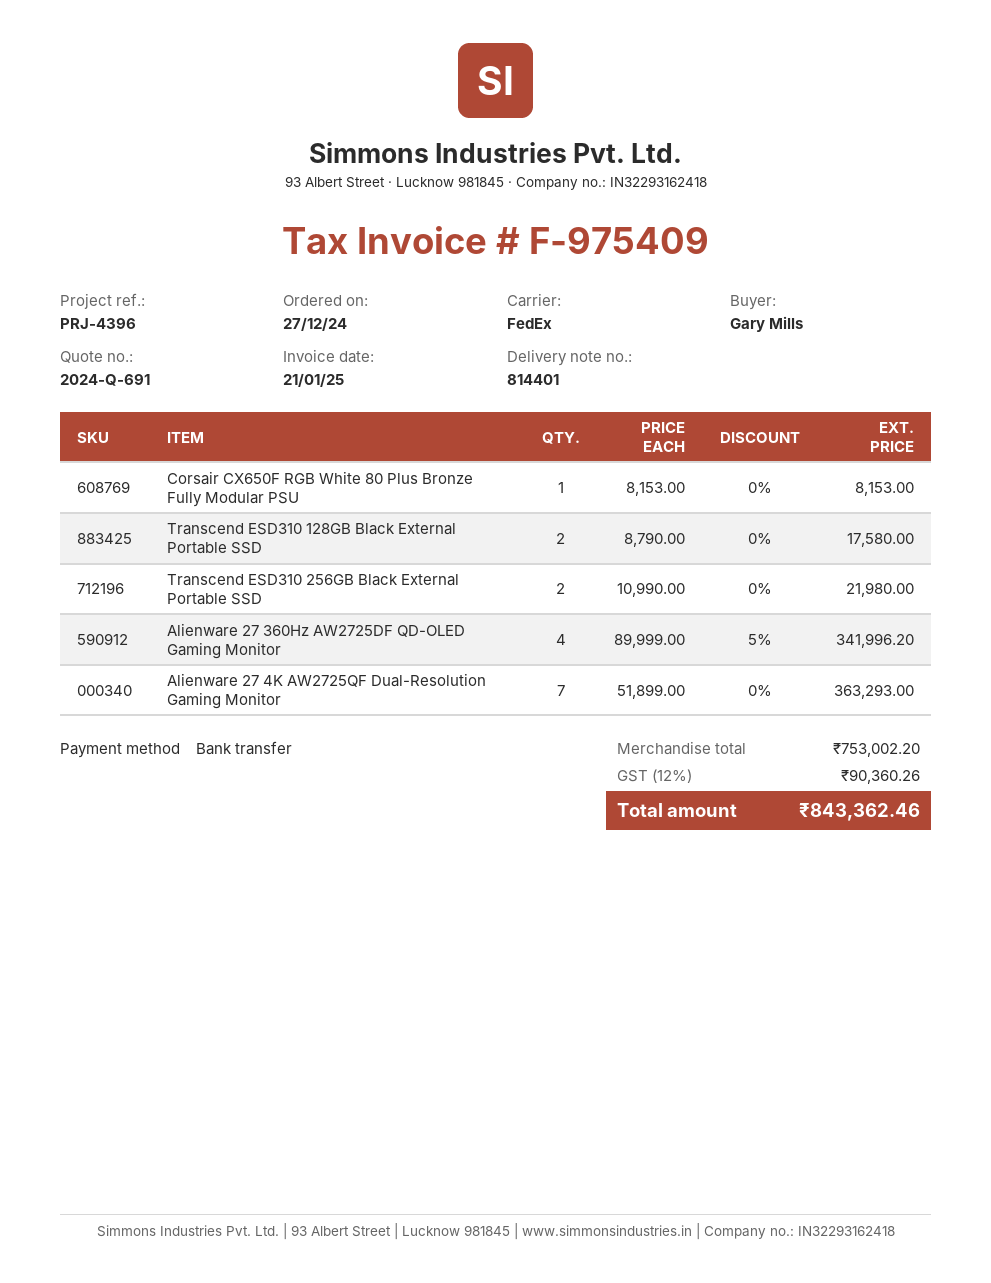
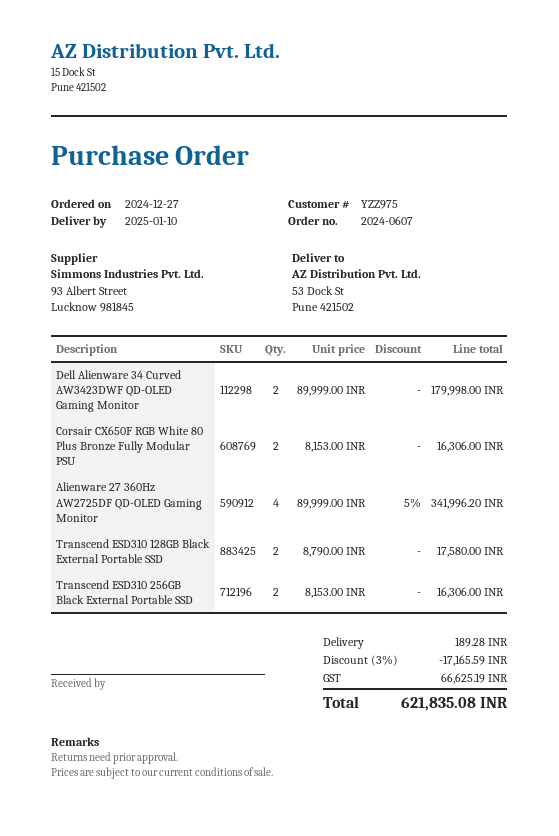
Corsair CX650F RGB White 80 Plus Bronze Fully Modular PSU: 1 x 8153.00 = 8153.00 -> 2 x 8153.00 = 16306.00
Transcend ESD310 256GB Black External Portable SSD: 2 x 10990.00 = 21980.00 -> 2 x 8153.00 = 16306.00
Alienware 27 4K AW2725QF Dual-Resolution Gaming Monitor: 7 x 51899.00 = 363293.00 -> none
Dell Alienware 34 Curved AW3423DWF QD-OLED Gaming Monitor: none -> 2 x 89999.00 = 179998.00
discount: none -> 3% = 17165.59
shipping: none -> 189.28
tax: 90360.26 -> 66625.19
total: 843362.46 -> 621835.08

